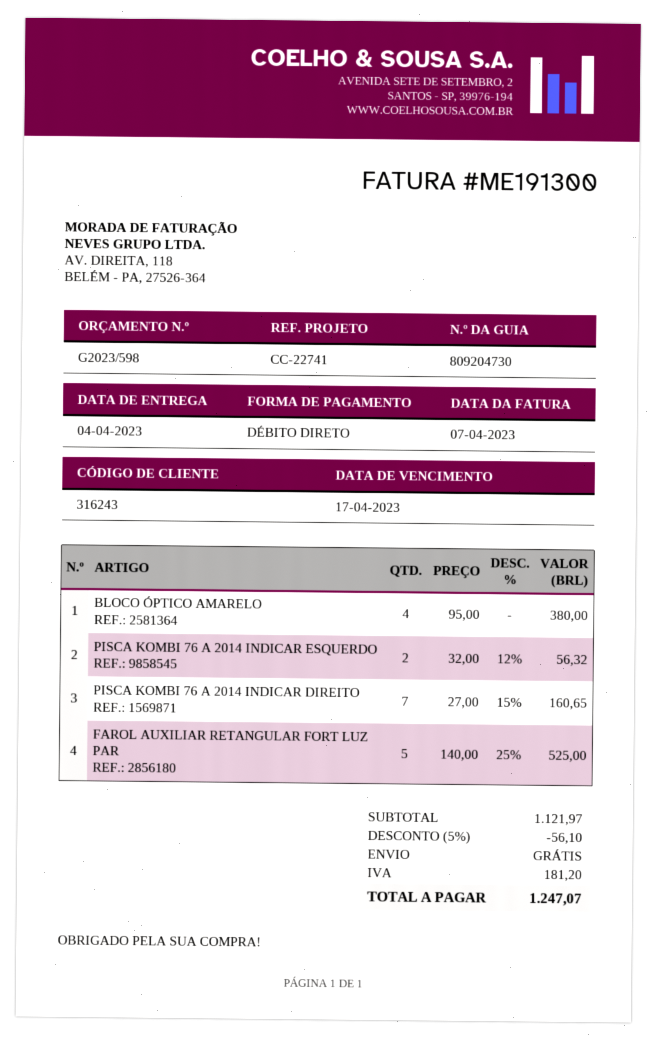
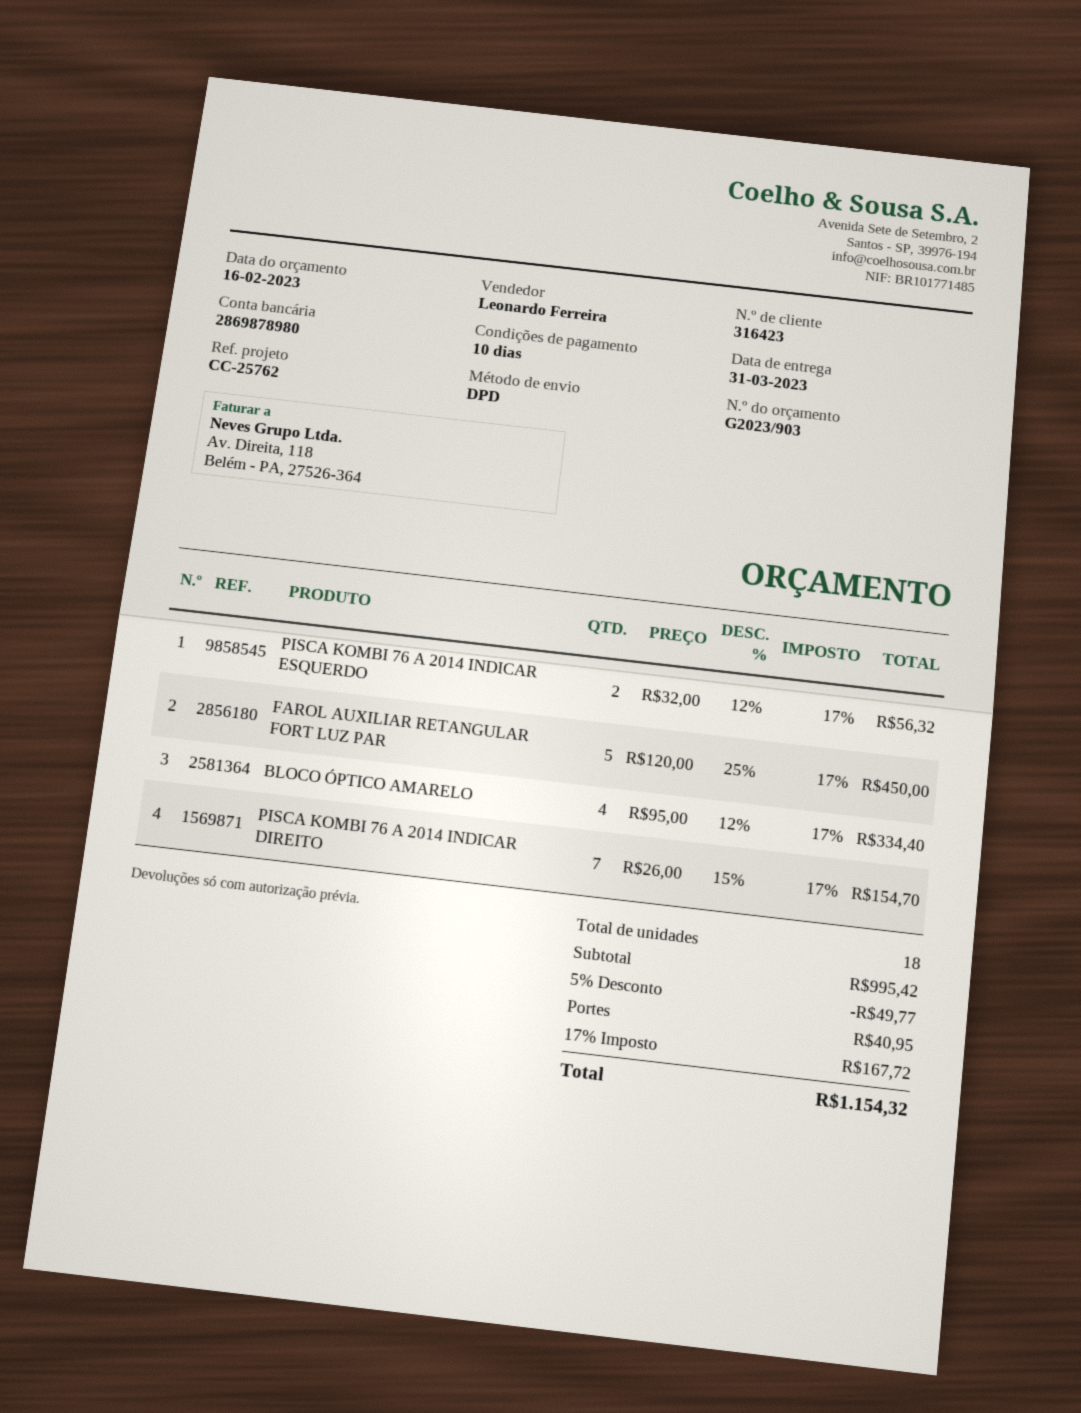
quote number: G2023/598 -> G2023/903
delivery date: 2023-04-04 -> 2023-03-31
customer number: 316243 -> 316423
reference: CC-22741 -> CC-25762
BLOCO ÓPTICO AMARELO: 4 x 95.00 = 380.00 -> 4 x 95.00 - 12% = 334.40
PISCA KOMBI 76 A 2014 INDICAR DIREITO: 7 x 27.00 - 15% = 160.65 -> 7 x 26.00 - 15% = 154.70
FAROL AUXILIAR RETANGULAR FORT LUZ PAR: 5 x 140.00 - 25% = 525.00 -> 5 x 120.00 - 25% = 450.00
subtotal: 1121.97 -> 995.42
discount: 5% = 56.10 -> 5% = 49.77
shipping: 0.00 -> 40.95
tax: 181.20 -> 167.72
total: 1247.07 -> 1154.32

